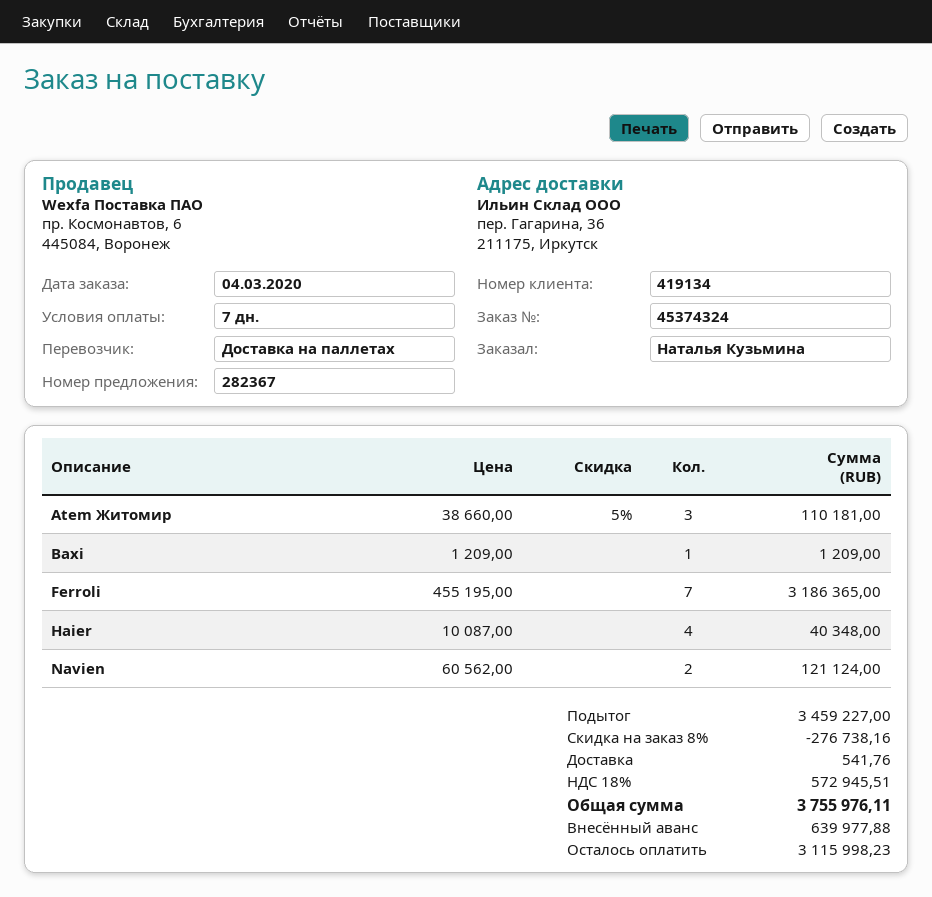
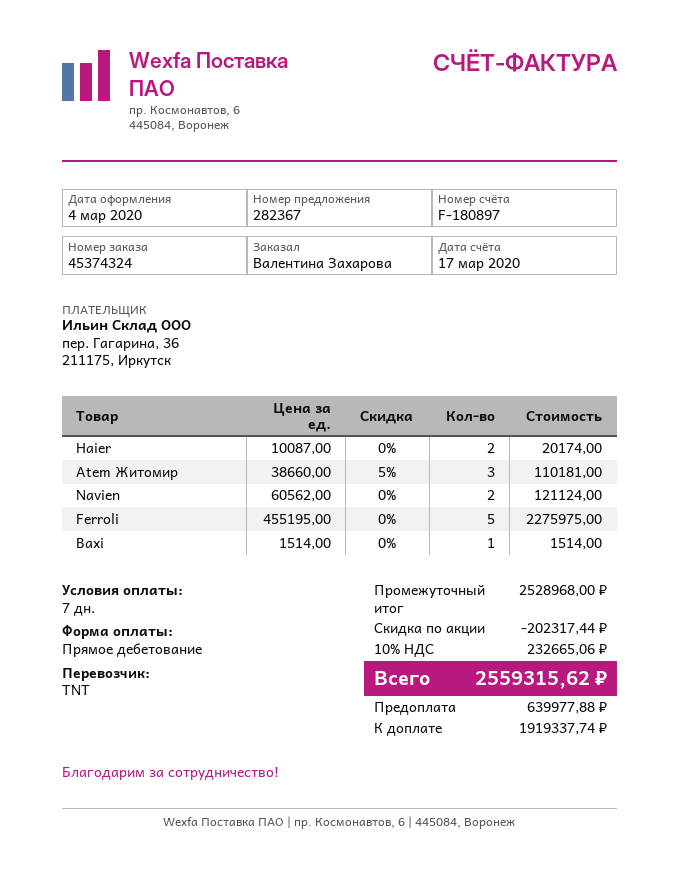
ordered by: Наталья Кузьмина -> Валентина Захарова
shipping method: pallet freight -> TNT
Baxi: 1 x 1209.00 = 1209.00 -> 1 x 1514.00 = 1514.00
Ferroli: 7 x 455195.00 = 3186365.00 -> 5 x 455195.00 = 2275975.00
Haier: 4 x 10087.00 = 40348.00 -> 2 x 10087.00 = 20174.00
subtotal: 3459227.00 -> 2528968.00
discount: 276738.16 -> 202317.44
shipping: 541.76 -> none
tax: 18% = 572945.51 -> 10% = 232665.06
total: 3755976.11 -> 2559315.62
balance: 3115998.23 -> 1919337.74

